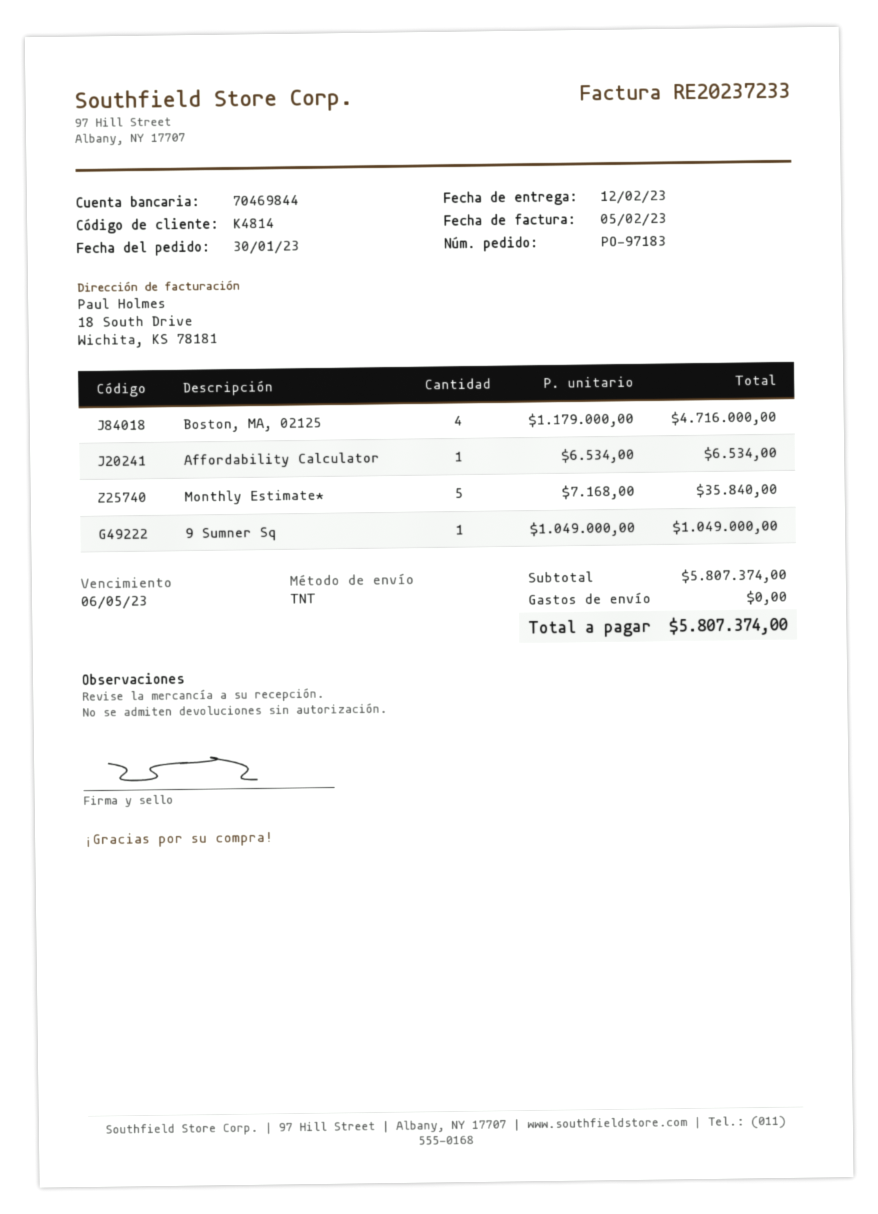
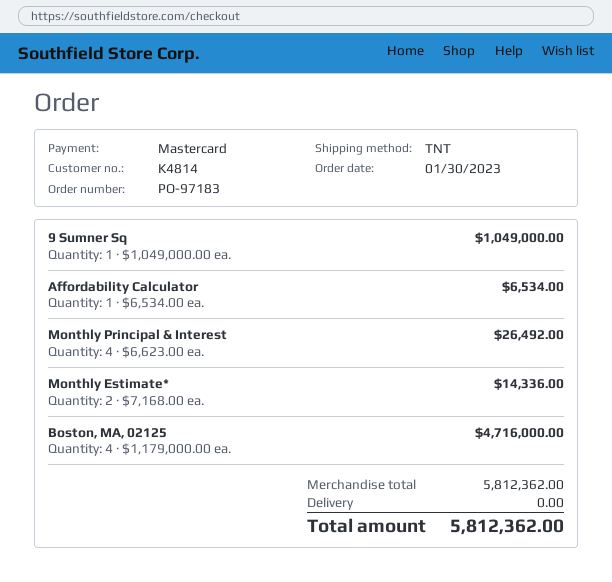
Monthly Estimate*: 5 x 7168.00 = 35840.00 -> 2 x 7168.00 = 14336.00
Monthly Principal & Interest: none -> 4 x 6623.00 = 26492.00
subtotal: 5807374.00 -> 5812362.00
total: 5807374.00 -> 5812362.00

